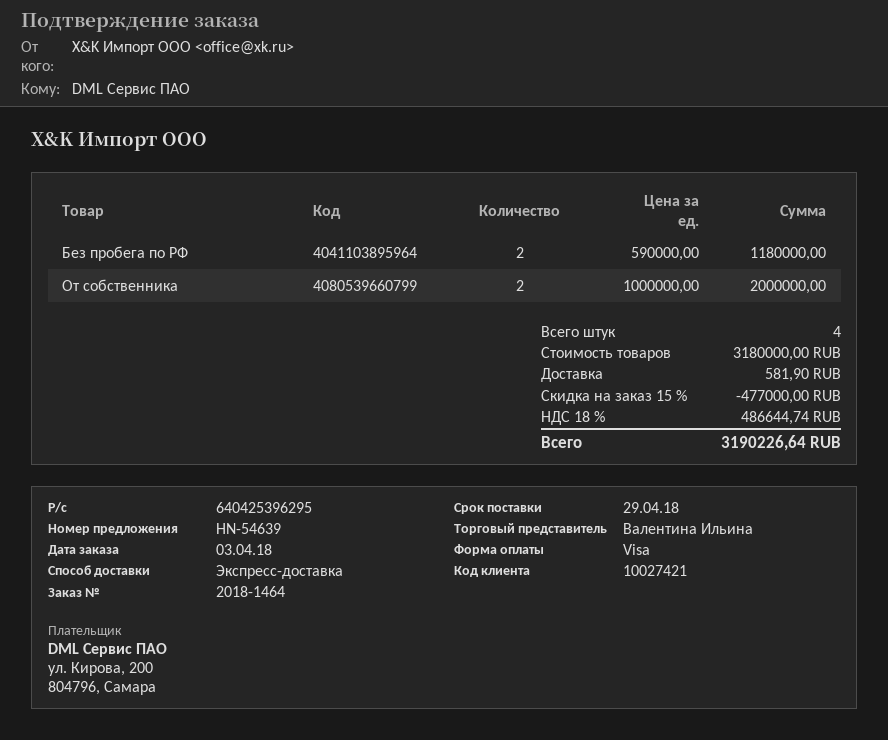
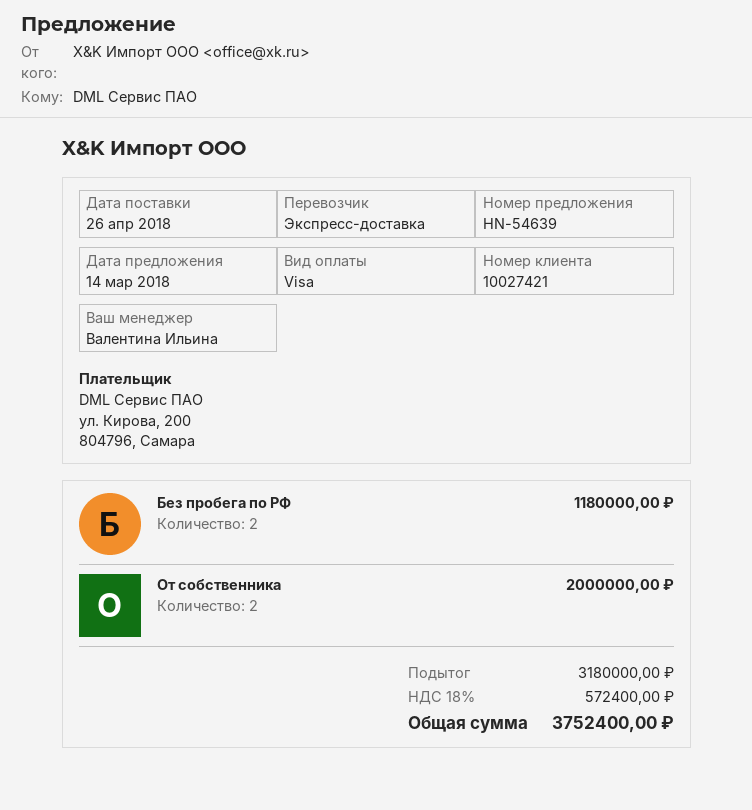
delivery date: 2018-04-29 -> 2018-04-26
discount: 15% = 477000.00 -> none
shipping: 581.90 -> none
tax: 18% = 486644.74 -> 18% = 572400.00
total: 3190226.64 -> 3752400.00

